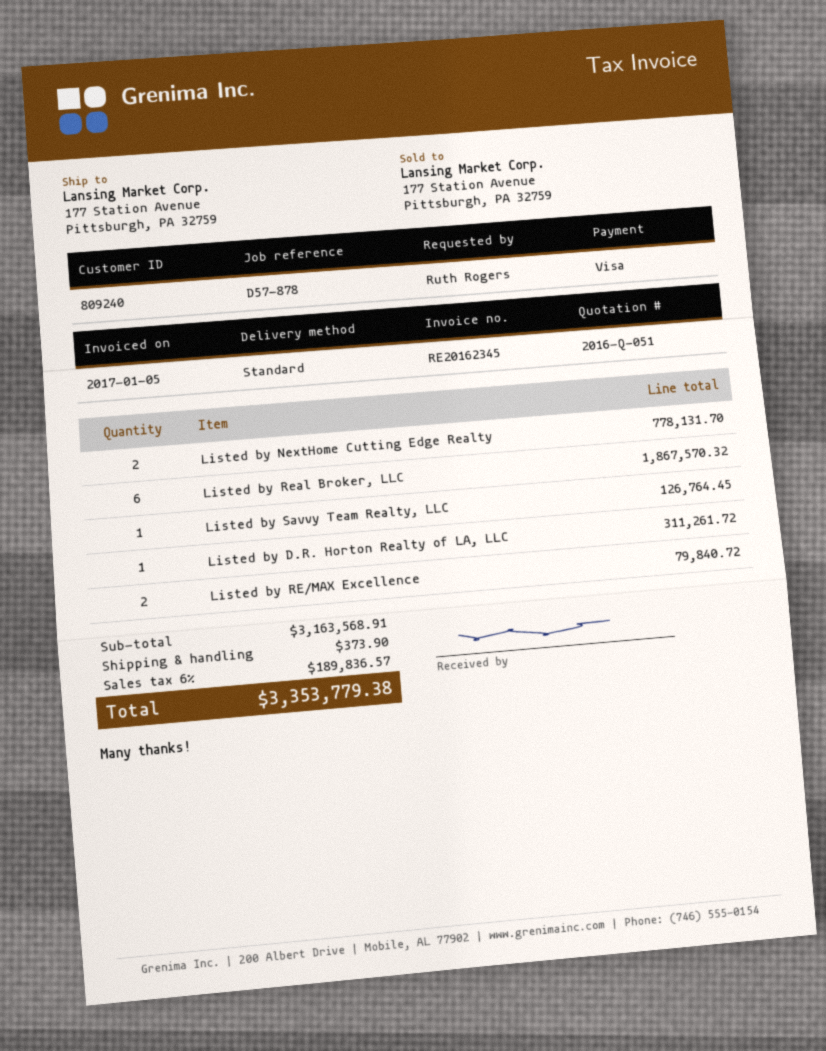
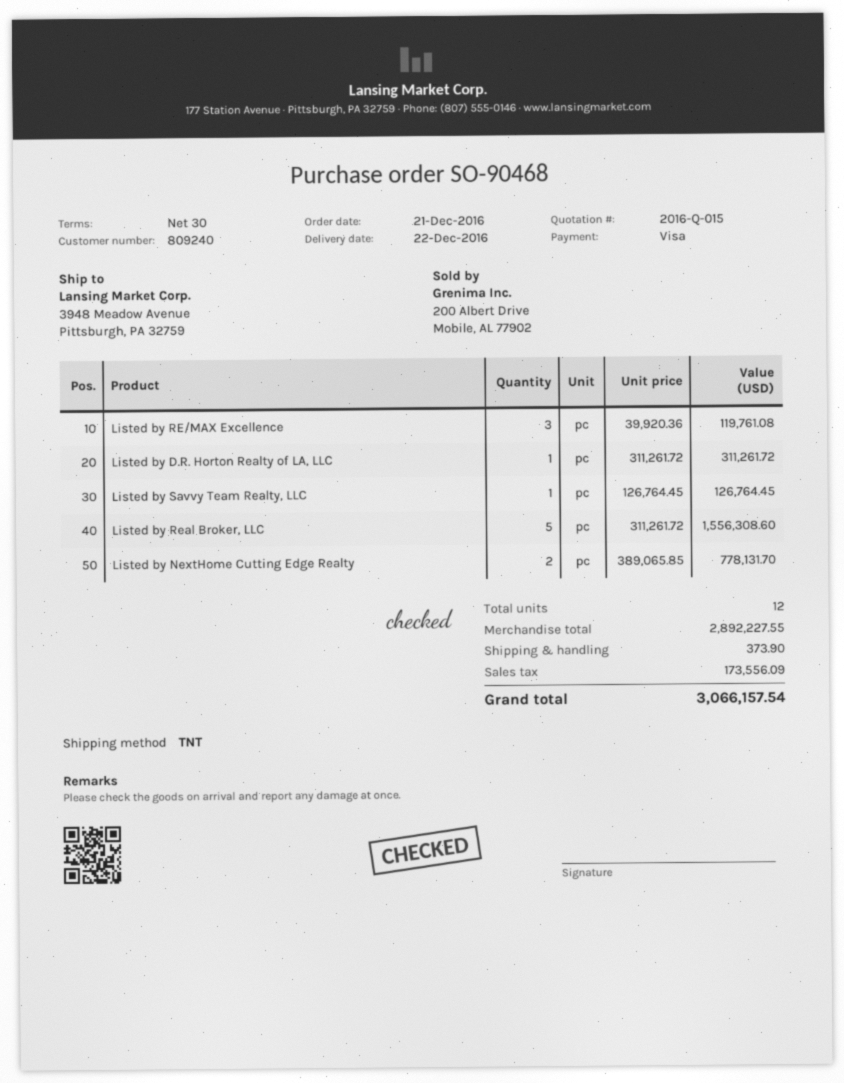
quote number: 2016-Q-051 -> 2016-Q-015
shipping method: standard -> TNT
ship to: 177 Station Avenue, Pittsburgh, PA 32759 -> 3948 Meadow Avenue, Pittsburgh, PA 32759
Listed by Real Broker, LLC: 6 for 1867570.32 -> 5 for 1556308.60
Listed by RE/MAX Excellence: 2 for 79840.72 -> 3 for 119761.08
subtotal: 3163568.91 -> 2892227.55
tax: 189836.57 -> 173556.09
total: 3353779.38 -> 3066157.54

